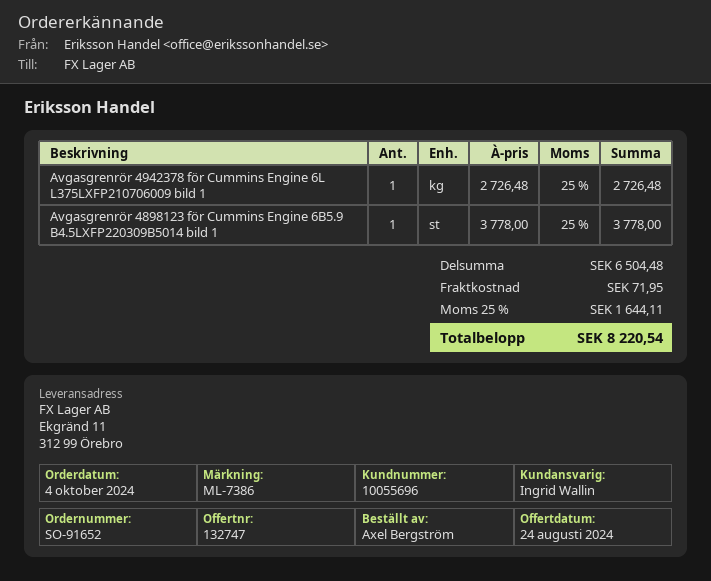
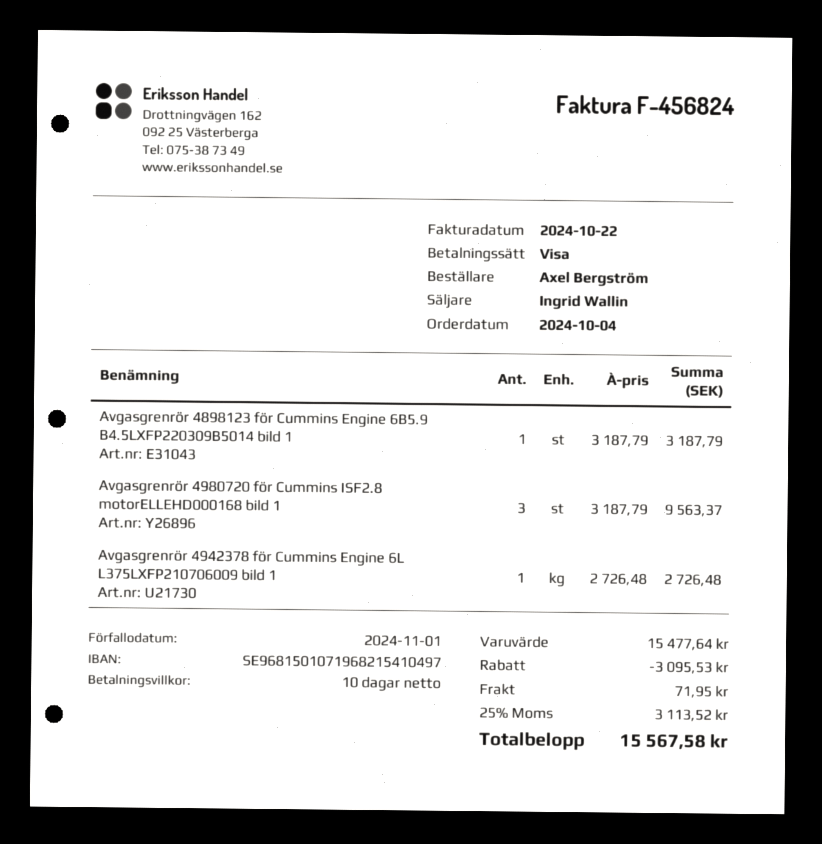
Avgasgrenrör 4898123 för Cummins Engine 6B5.9 B4.5LXFP220309B5014 bild 1: 1 x 3778.00 = 3778.00 -> 1 x 3187.79 = 3187.79
Avgasgrenrör 4980720 för Cummins ISF2.8 motorELLEHD000168 bild 1: none -> 3 x 3187.79 = 9563.37
subtotal: 6504.48 -> 15477.64
discount: none -> 3095.53
tax: 25% = 1644.11 -> 25% = 3113.52
total: 8220.54 -> 15567.58

